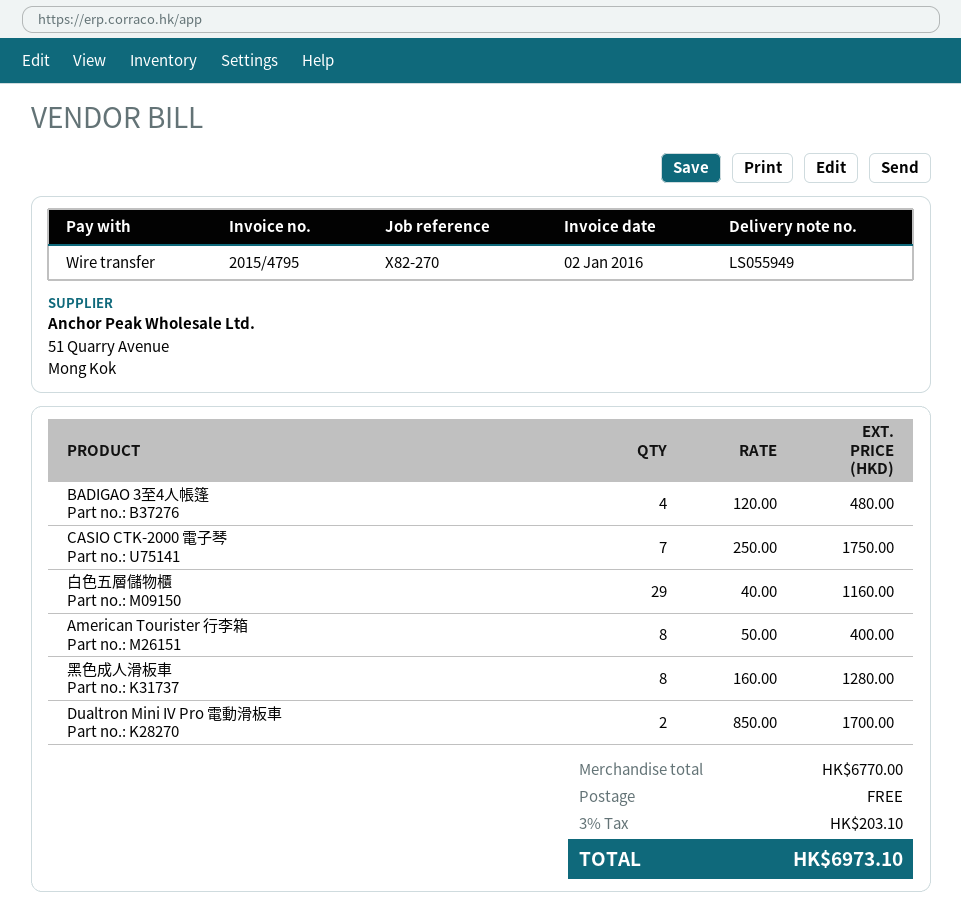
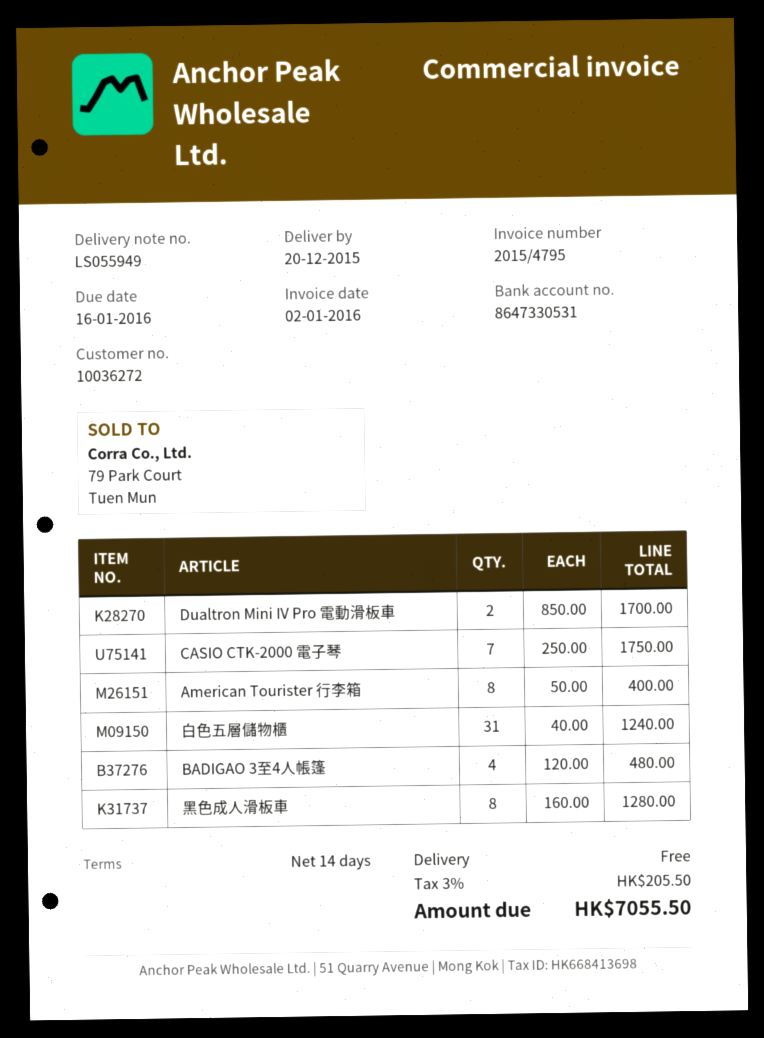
白色五層儲物櫃: 29 x 40.00 = 1160.00 -> 31 x 40.00 = 1240.00
tax: 3% = 203.10 -> 3% = 205.50
total: 6973.10 -> 7055.50

